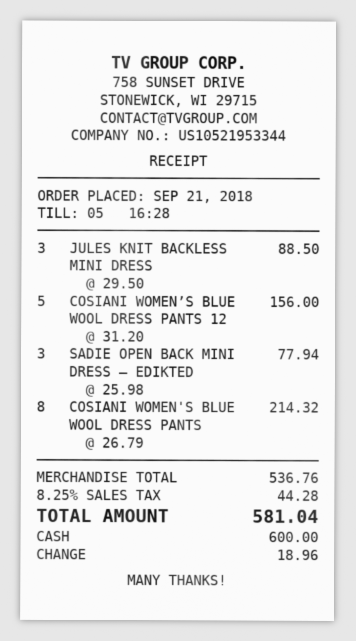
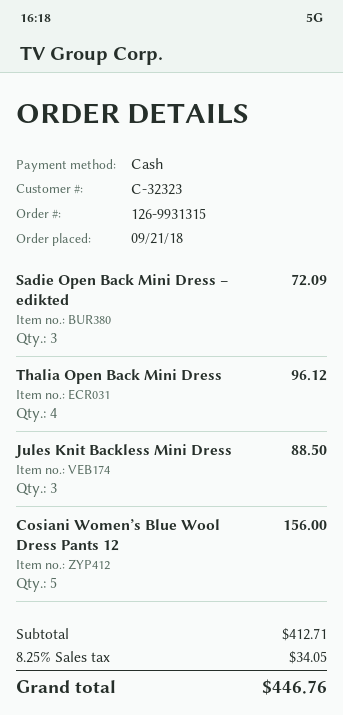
SADIE OPEN BACK MINI DRESS – EDIKTED: 3 for 77.94 -> 3 for 72.09
COSIANI WOMEN'S BLUE WOOL DRESS PANTS: 8 for 214.32 -> none
Thalia Open Back Mini Dress: none -> 4 for 96.12
subtotal: 536.76 -> 412.71
tax: 8.25% = 44.28 -> 8.25% = 34.05
total: 581.04 -> 446.76

